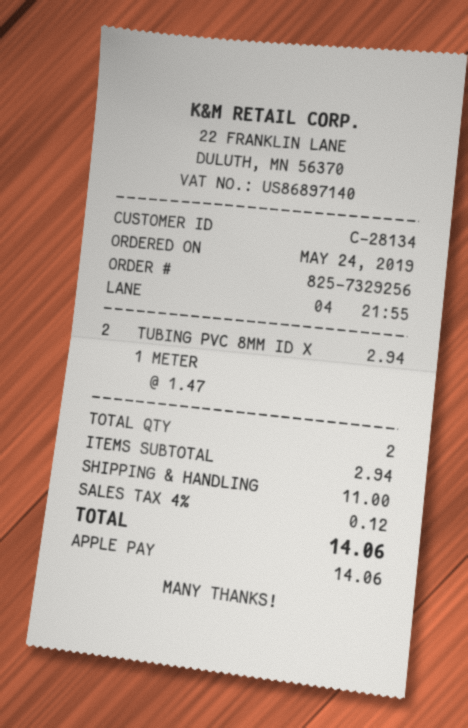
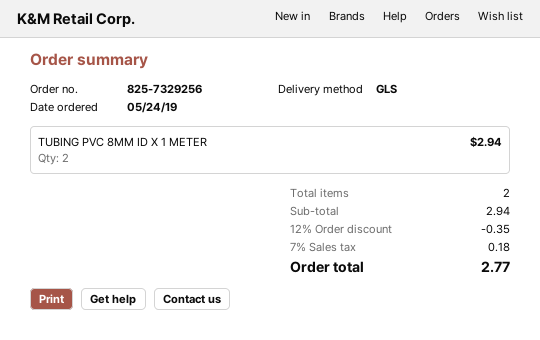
discount: none -> 12% = 0.35
shipping: 11.00 -> none
tax: 4% = 0.12 -> 7% = 0.18
total: 14.06 -> 2.77

